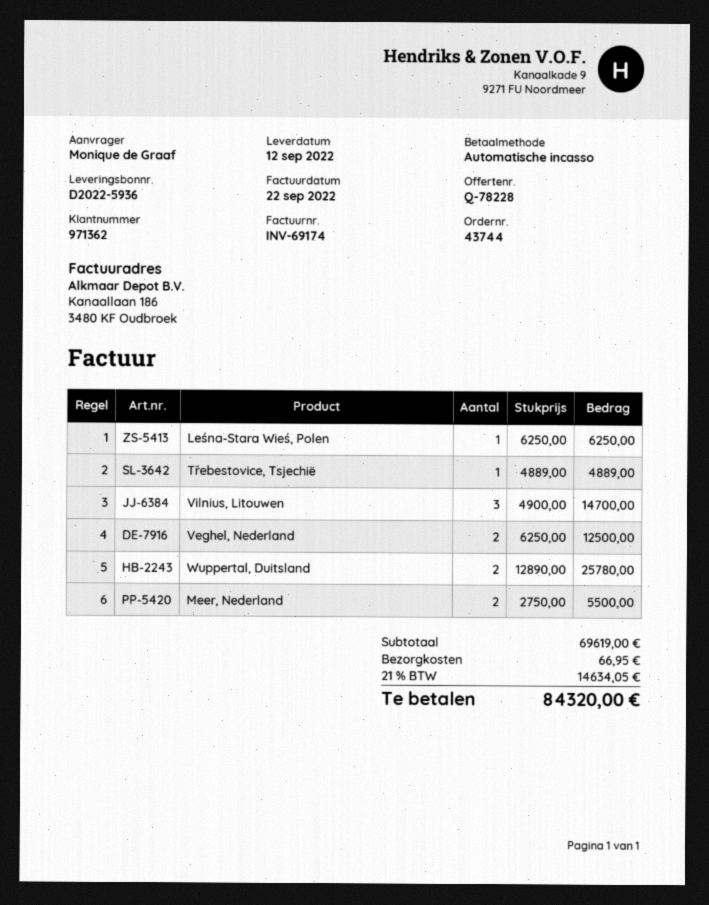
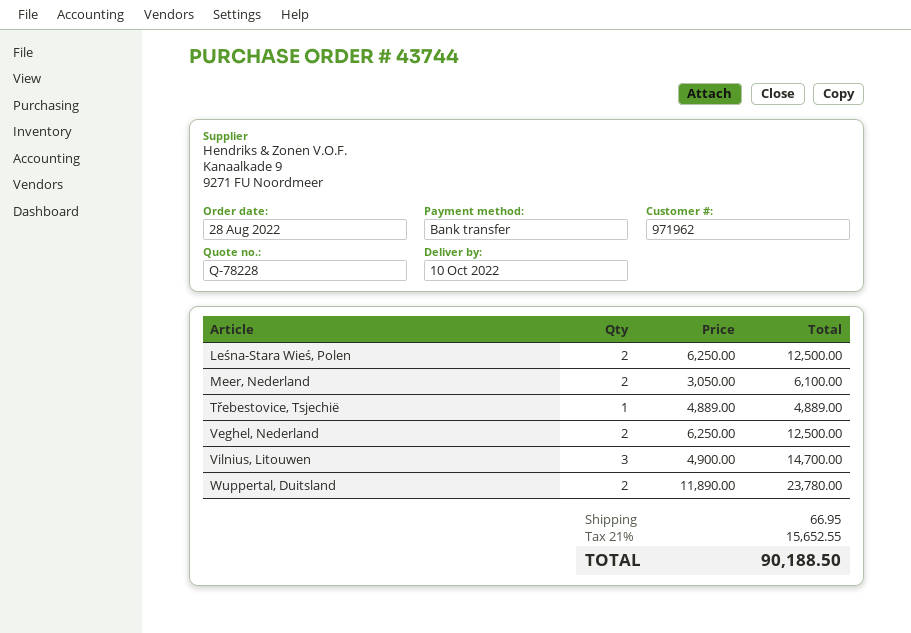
delivery date: 2022-09-12 -> 2022-10-10
customer number: 971362 -> 971962
payment method: direct debit -> bank transfer
Leśna-Stara Wieś, Polen: 1 x 6250.00 = 6250.00 -> 2 x 6250.00 = 12500.00
Wuppertal, Duitsland: 2 x 12890.00 = 25780.00 -> 2 x 11890.00 = 23780.00
Meer, Nederland: 2 x 2750.00 = 5500.00 -> 2 x 3050.00 = 6100.00
tax: 21% = 14634.05 -> 21% = 15652.55
total: 84320.00 -> 90188.50

